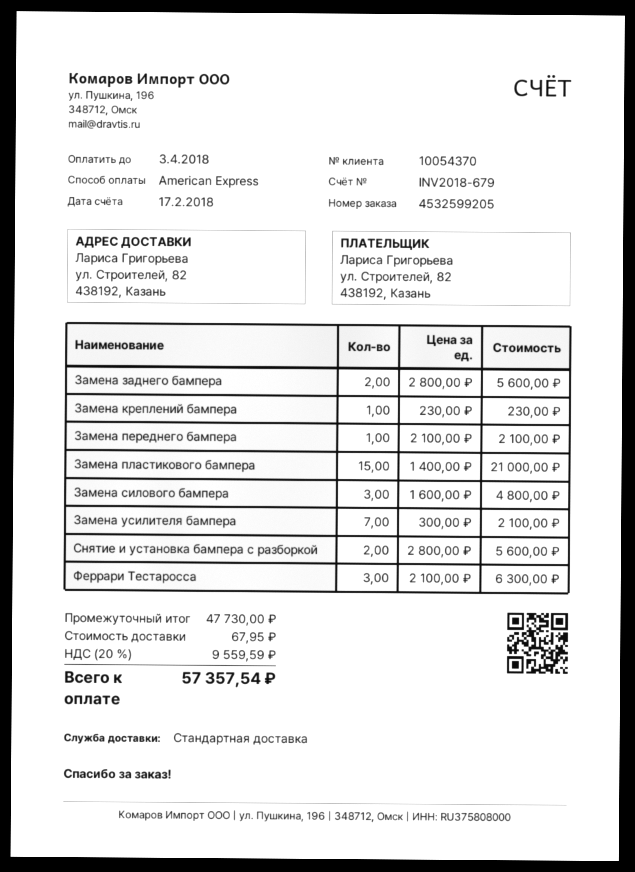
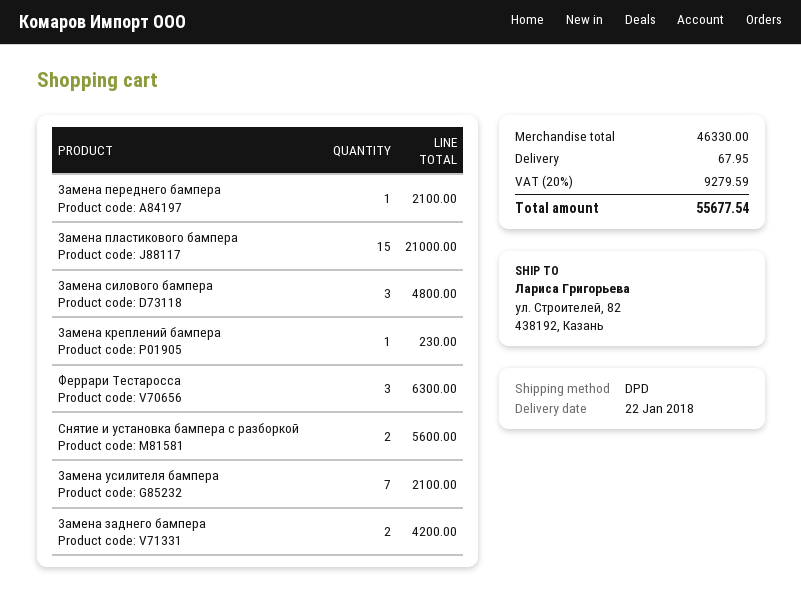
shipping method: standard -> DPD
Замена заднего бампера: 2 for 5600.00 -> 2 for 4200.00
subtotal: 47730.00 -> 46330.00
tax: 20% = 9559.59 -> 20% = 9279.59
total: 57357.54 -> 55677.54

